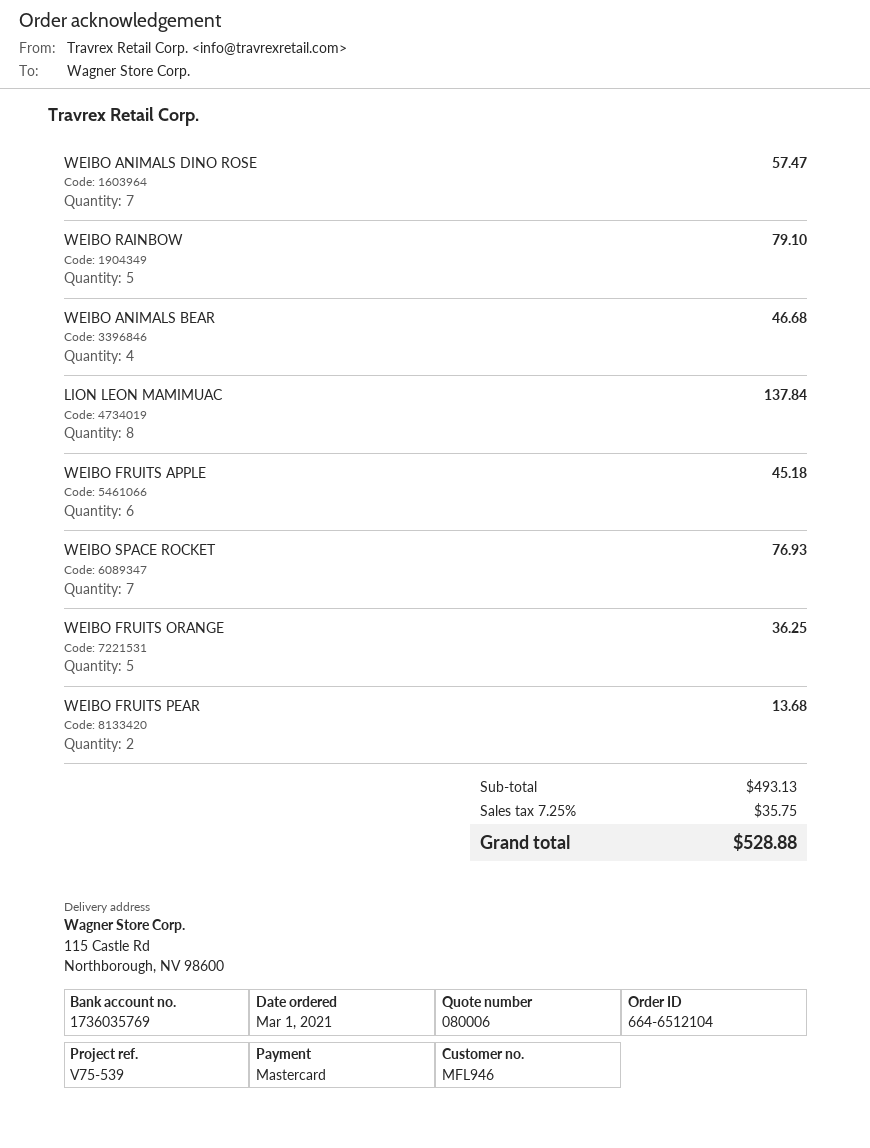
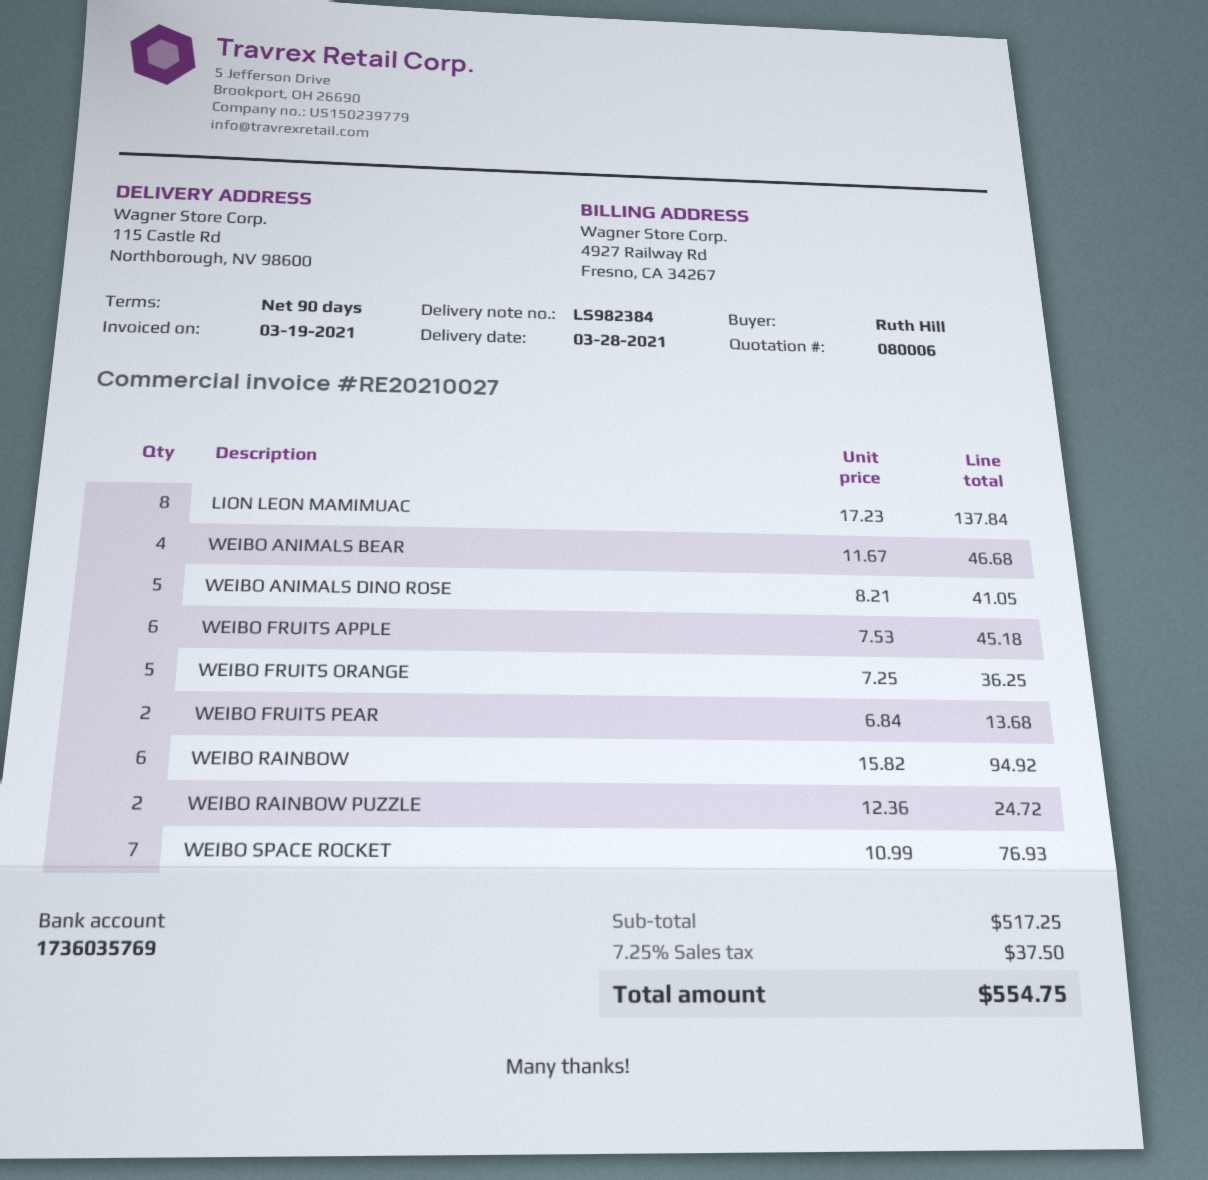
WEIBO ANIMALS DINO ROSE: 7 for 57.47 -> 5 for 41.05
WEIBO RAINBOW: 5 for 79.10 -> 6 for 94.92
WEIBO RAINBOW PUZZLE: none -> 2 for 24.72
subtotal: 493.13 -> 517.25
tax: 7.25% = 35.75 -> 7.25% = 37.50
total: 528.88 -> 554.75

